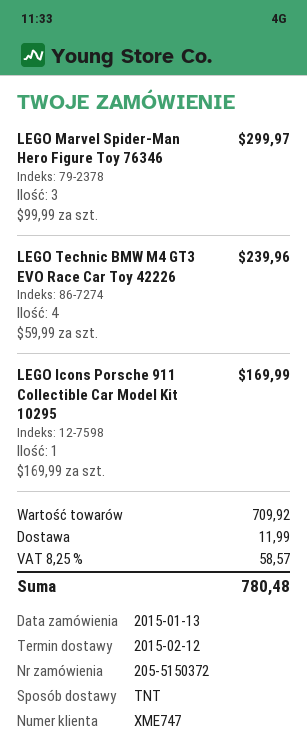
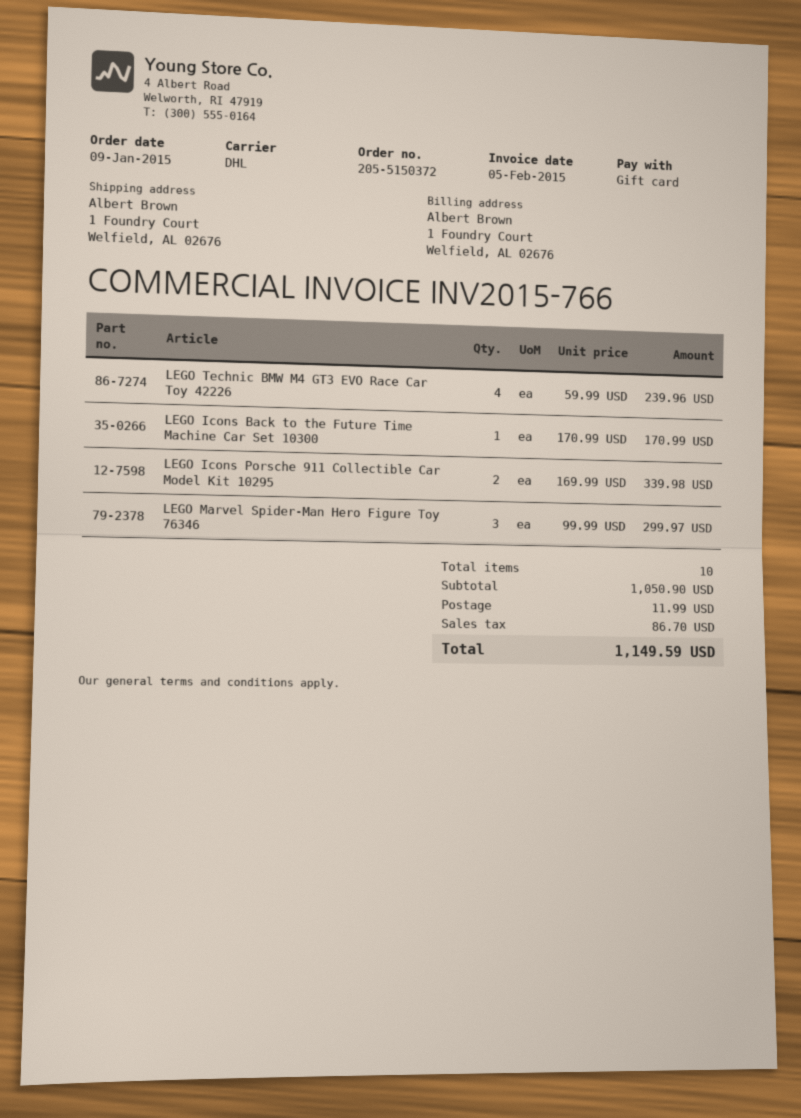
order date: 2015-01-13 -> 2015-01-09
shipping method: TNT -> DHL
LEGO Icons Porsche 911 Collectible Car Model Kit 10295: 1 x 169.99 = 169.99 -> 2 x 169.99 = 339.98
LEGO Icons Back to the Future Time Machine Car Set 10300: none -> 1 x 170.99 = 170.99
subtotal: 709.92 -> 1050.90
tax: 58.57 -> 86.70
total: 780.48 -> 1149.59

